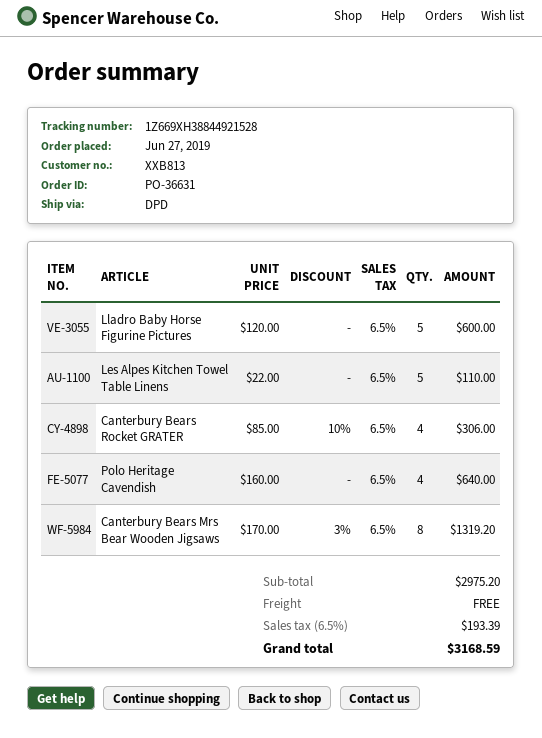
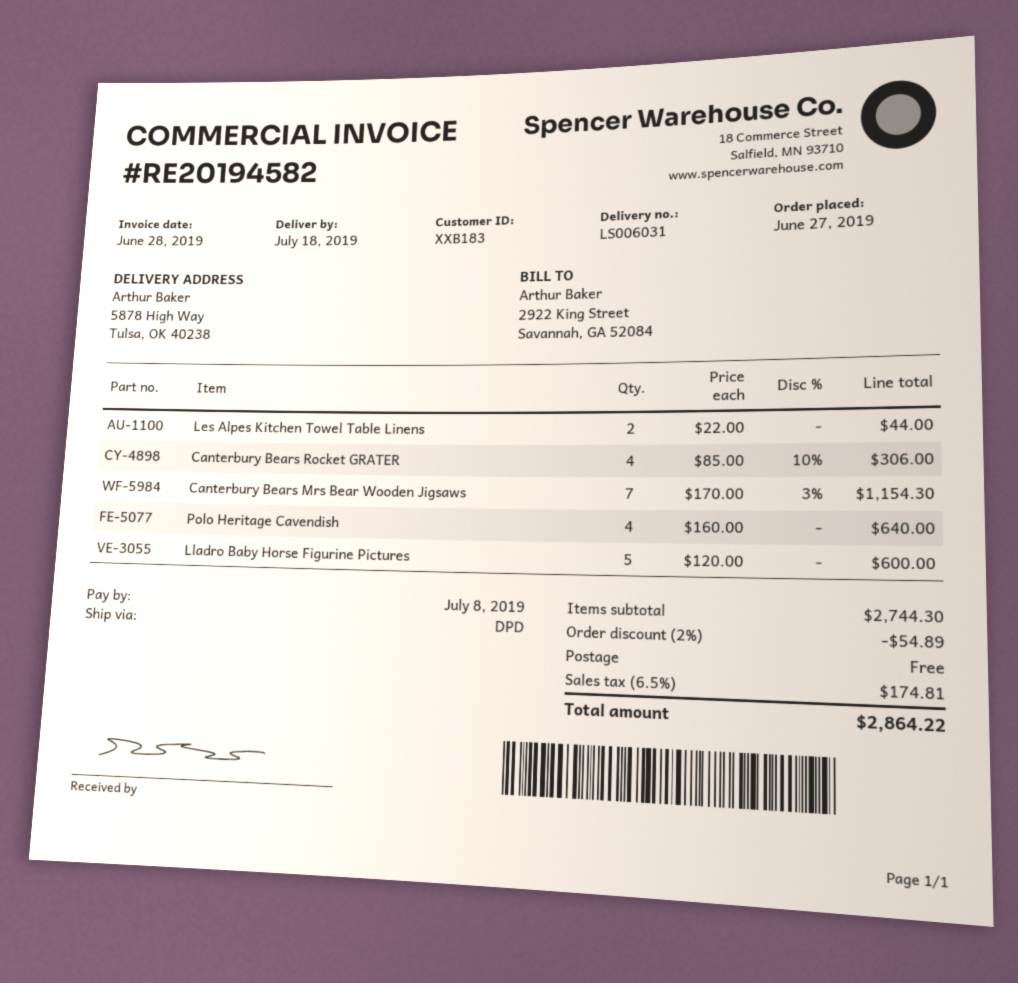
customer number: XXB813 -> XXB183
Les Alpes Kitchen Towel Table Linens: 5 x 22.00 = 110.00 -> 2 x 22.00 = 44.00
Canterbury Bears Mrs Bear Wooden Jigsaws: 8 x 170.00 - 3% = 1319.20 -> 7 x 170.00 - 3% = 1154.30
subtotal: 2975.20 -> 2744.30
discount: none -> 2% = 54.89
tax: 6.5% = 193.39 -> 6.5% = 174.81
total: 3168.59 -> 2864.22

